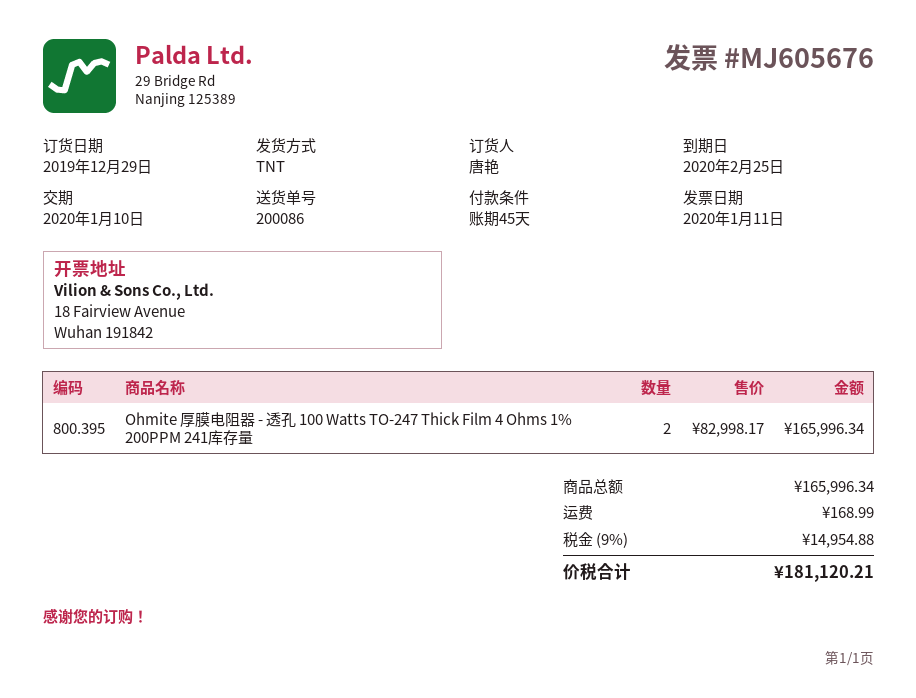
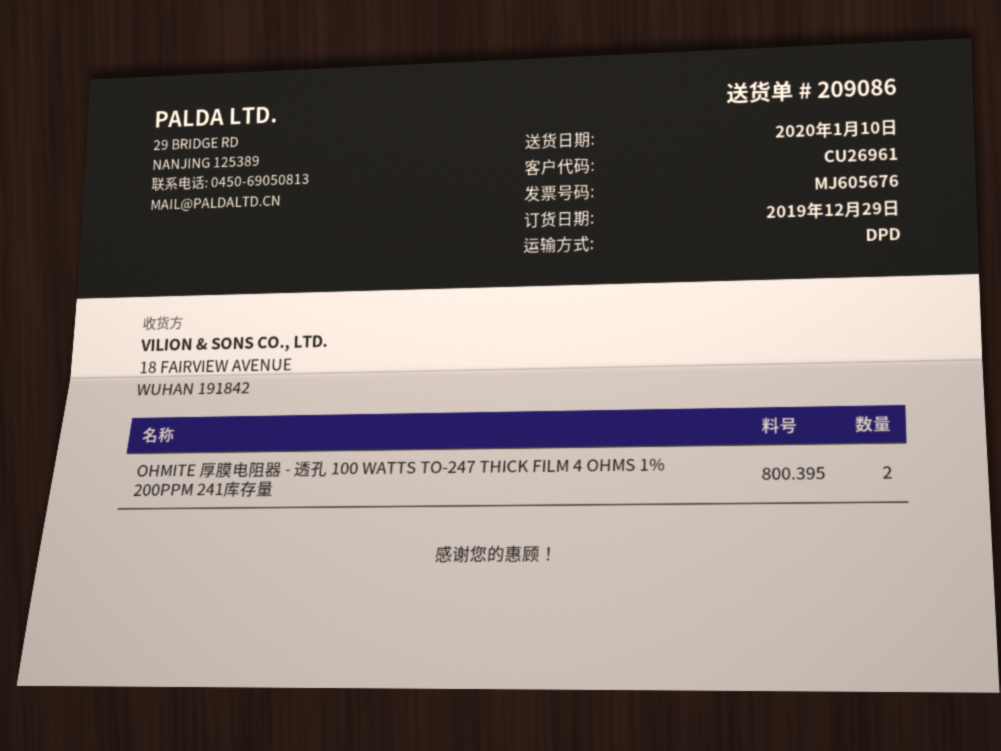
delivery note number: 200086 -> 209086
shipping method: TNT -> DPD

